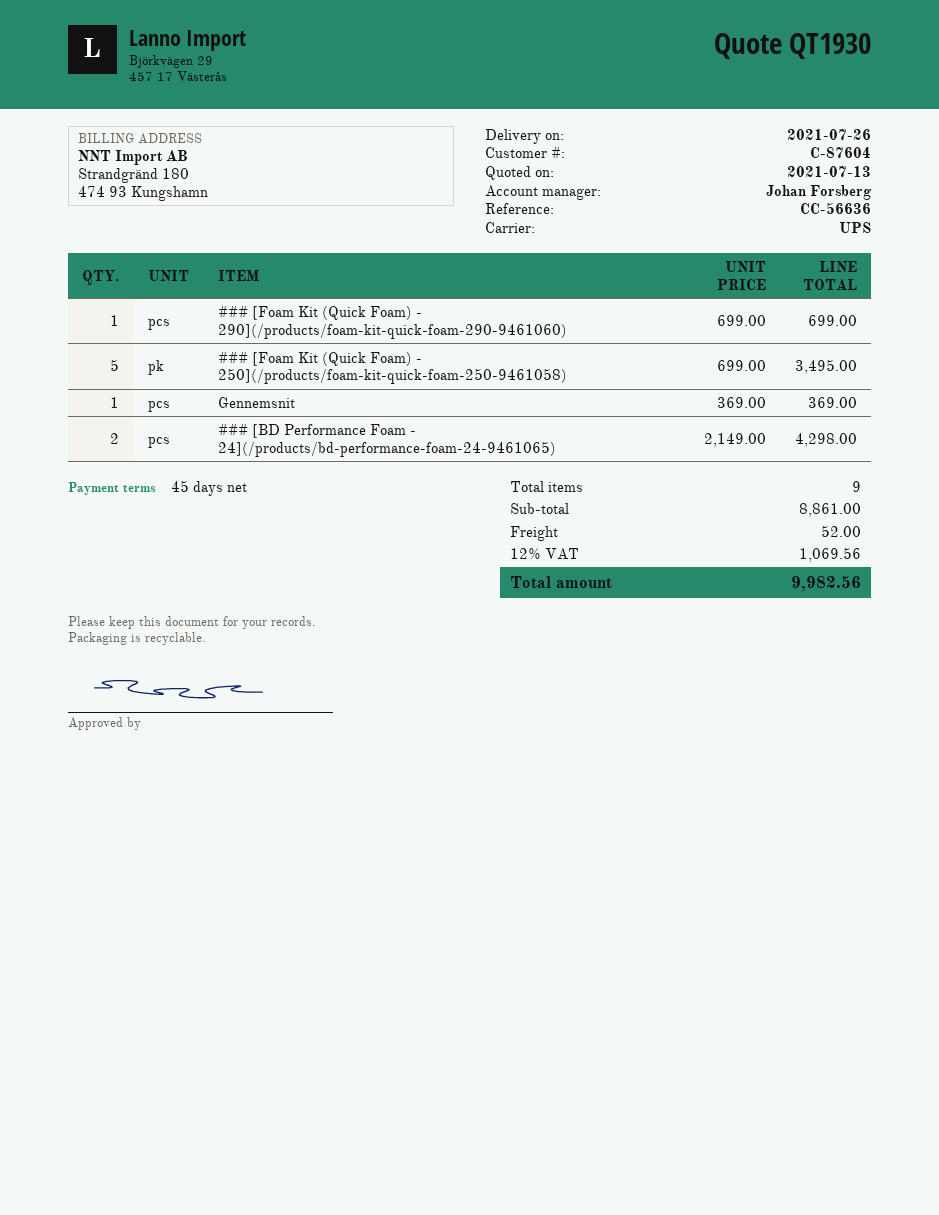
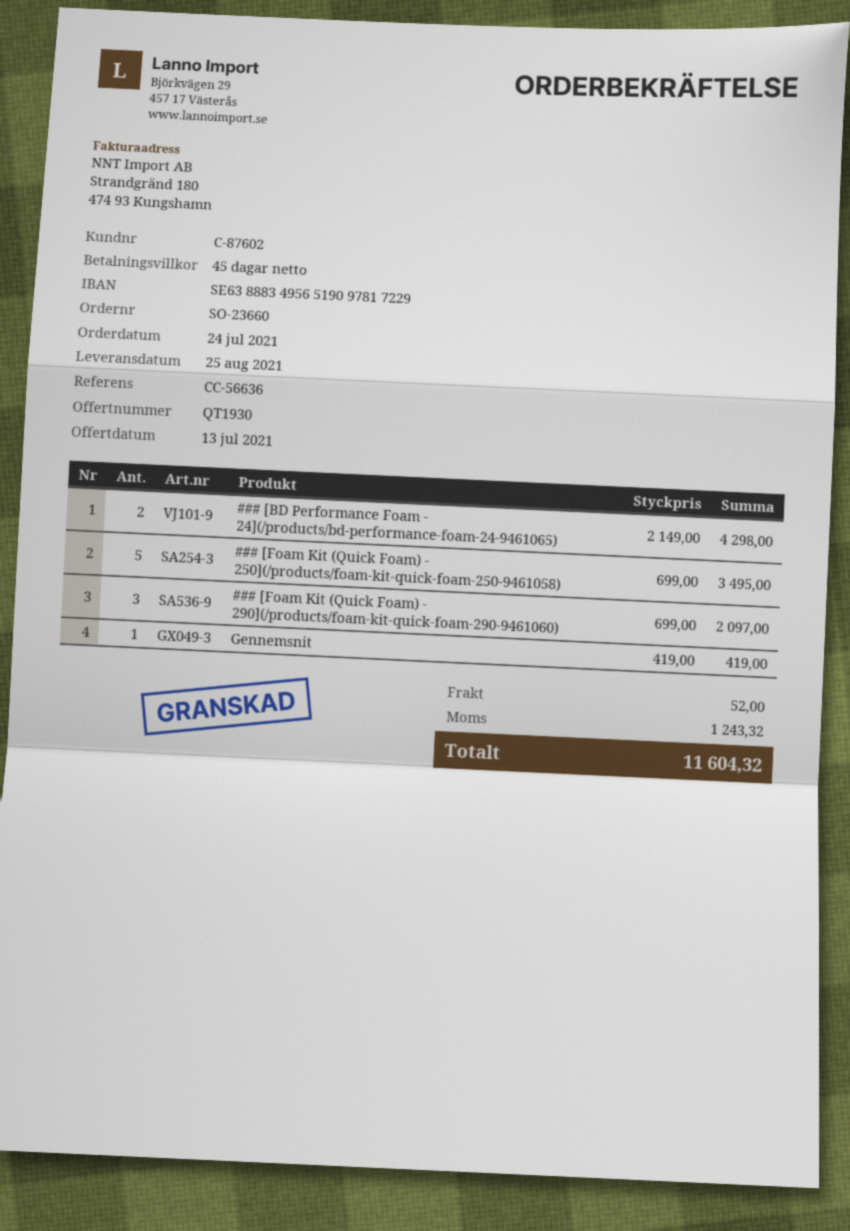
delivery date: 2021-07-26 -> 2021-08-25
customer number: C-87604 -> C-87602
### [Foam Kit (Quick Foam) - 290](/products/foam-kit-quick-foam-290-9461060): 1 x 699.00 = 699.00 -> 3 x 699.00 = 2097.00
Gennemsnit: 1 x 369.00 = 369.00 -> 1 x 419.00 = 419.00
tax: 1069.56 -> 1243.32
total: 9982.56 -> 11604.32

